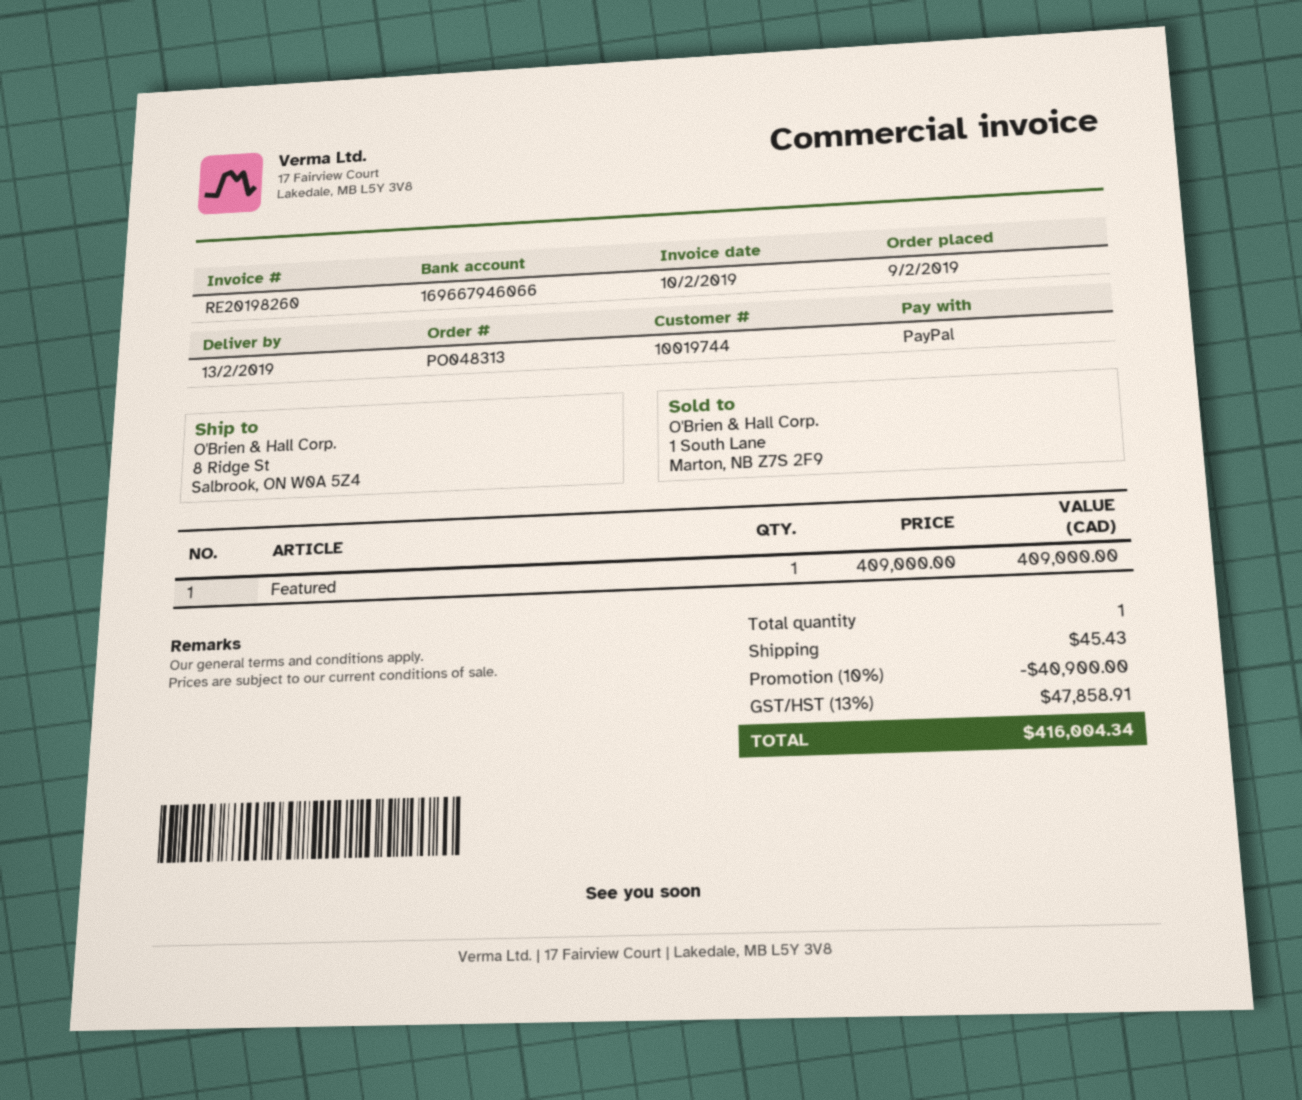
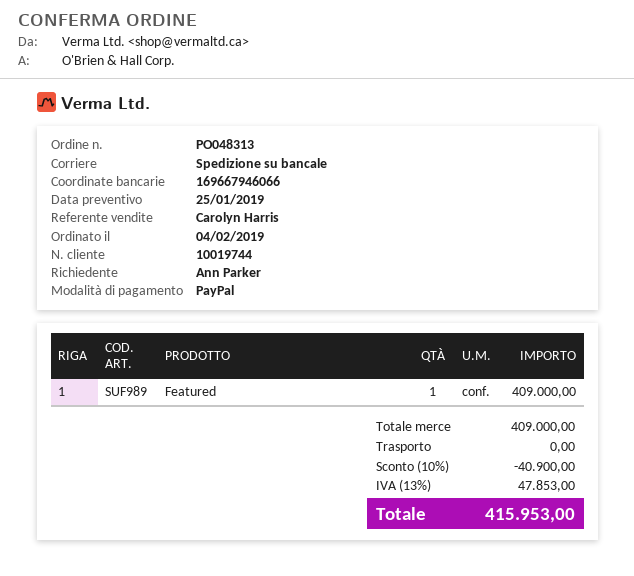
order date: 2019-02-09 -> 2019-02-04
shipping: 45.43 -> 0.00
tax: 13% = 47858.91 -> 13% = 47853.00
total: 416004.34 -> 415953.00

